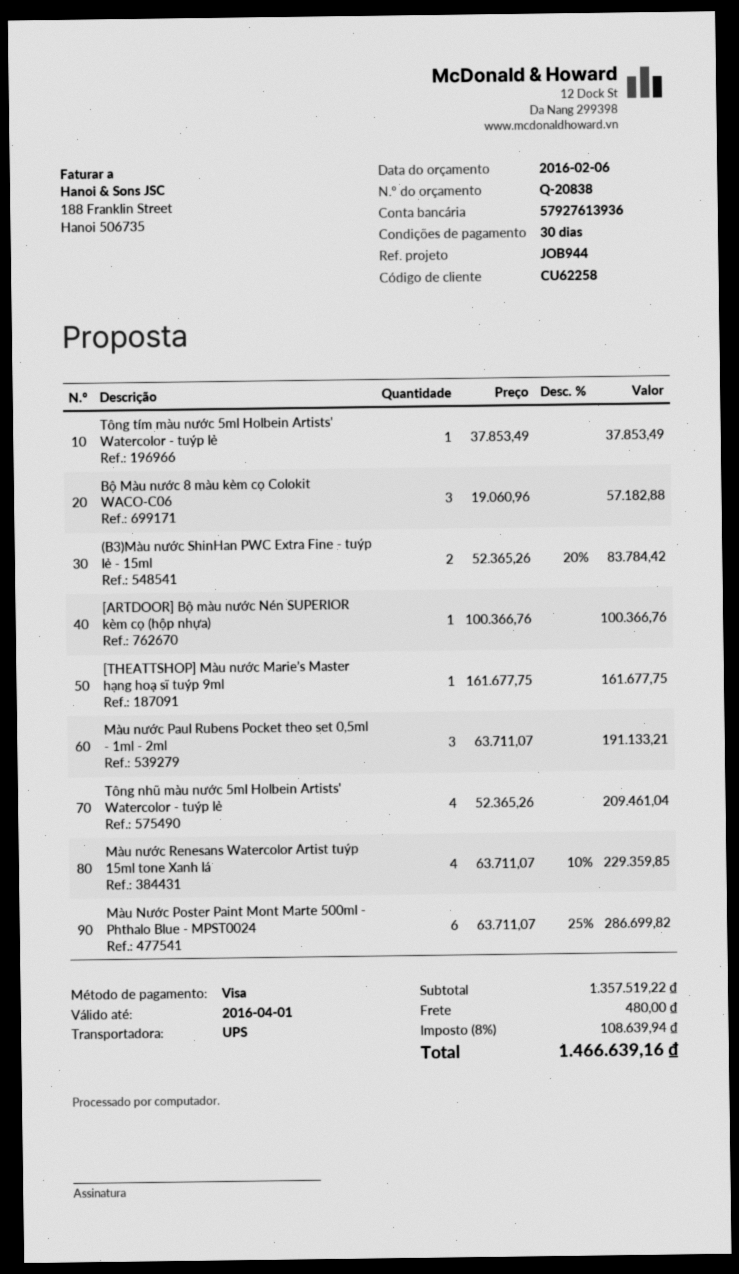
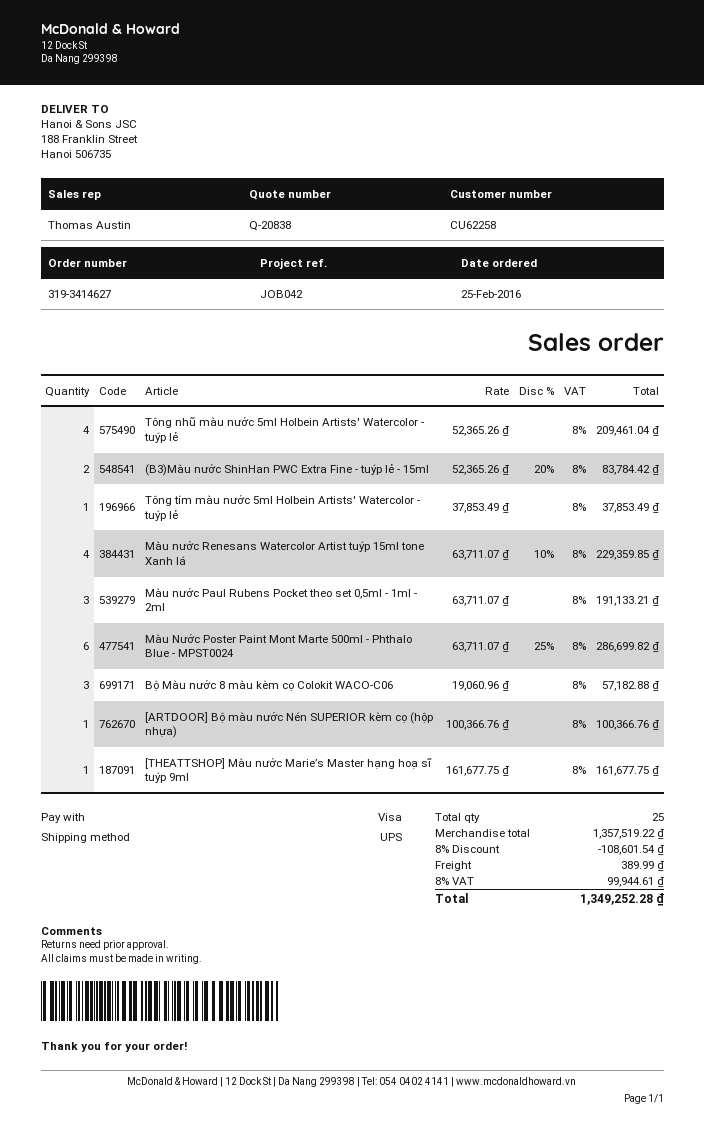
reference: JOB944 -> JOB042
discount: none -> 8% = 108601.54
shipping: 480.00 -> 389.99
tax: 8% = 108639.94 -> 8% = 99944.61
total: 1466639.16 -> 1349252.28

